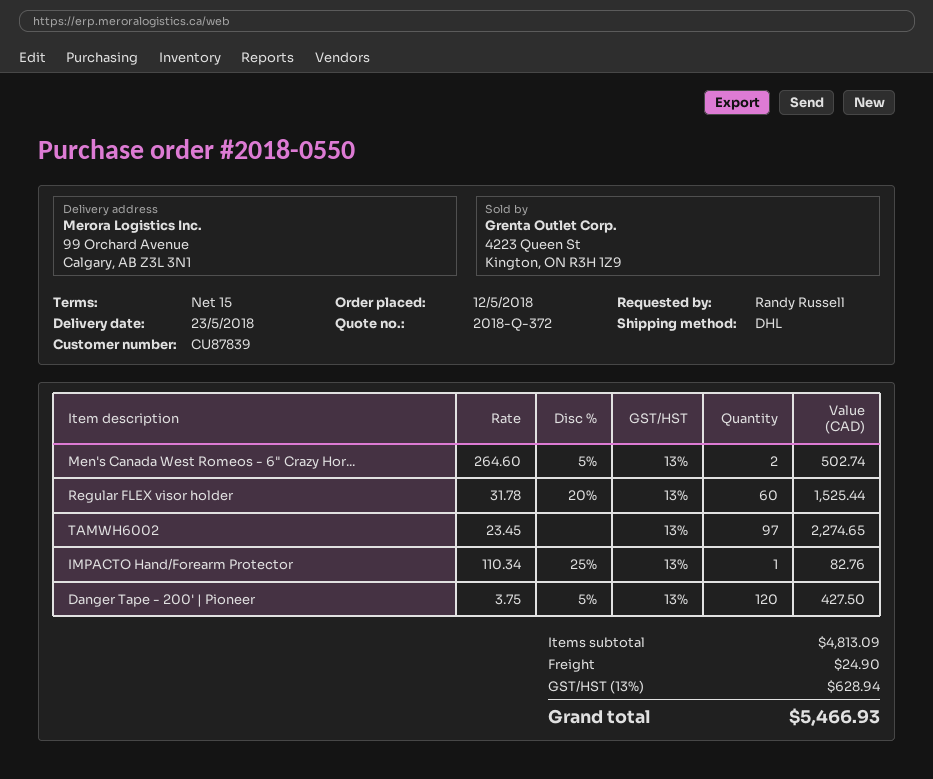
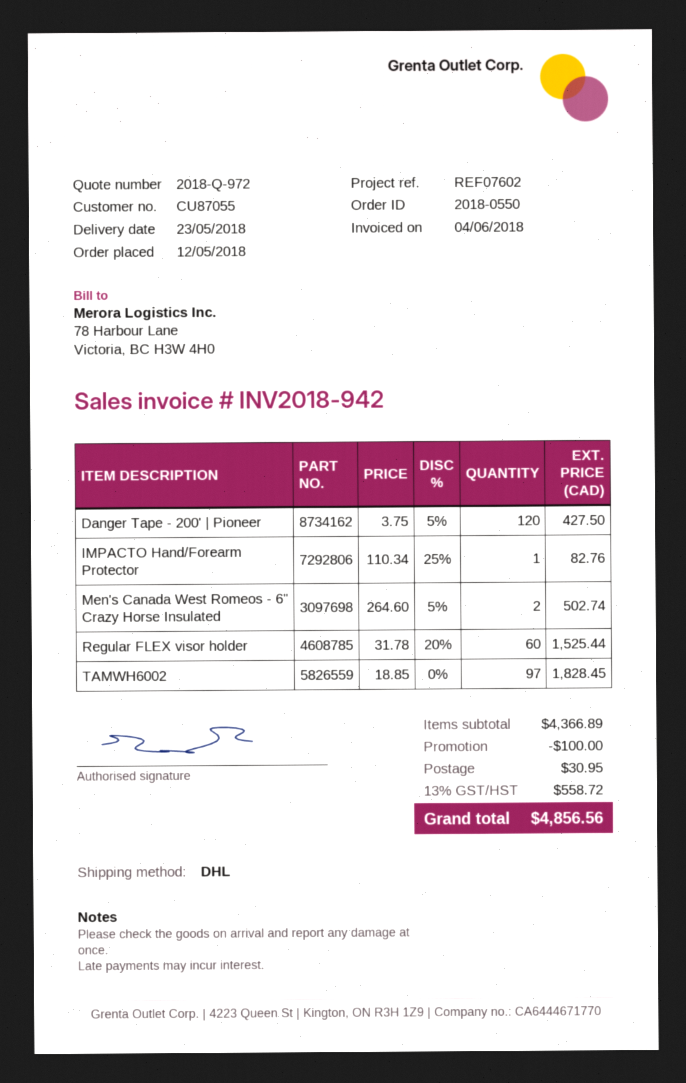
quote number: 2018-Q-372 -> 2018-Q-972
customer number: CU87839 -> CU87055
TAMWH6002: 97 x 23.45 = 2274.65 -> 97 x 18.85 = 1828.45
subtotal: 4813.09 -> 4366.89
discount: none -> 100.00
shipping: 24.90 -> 30.95
tax: 13% = 628.94 -> 13% = 558.72
total: 5466.93 -> 4856.56

